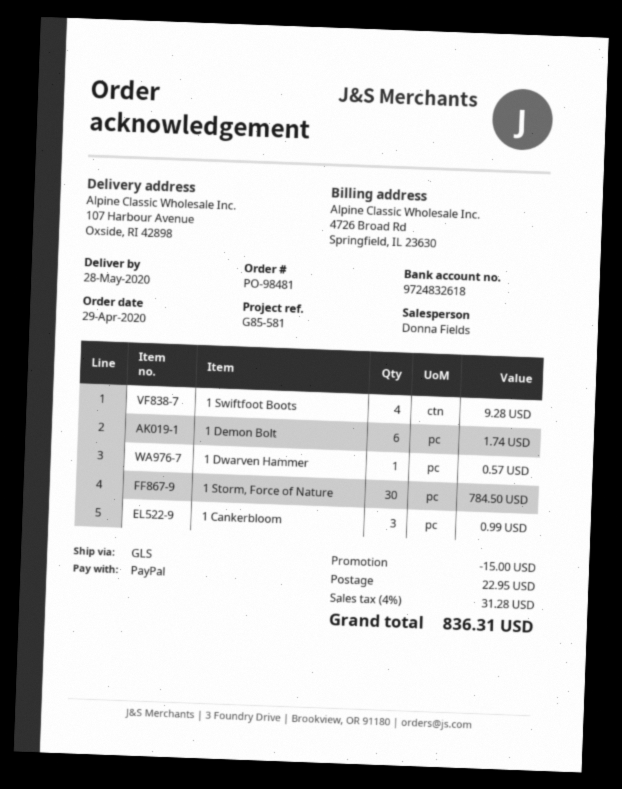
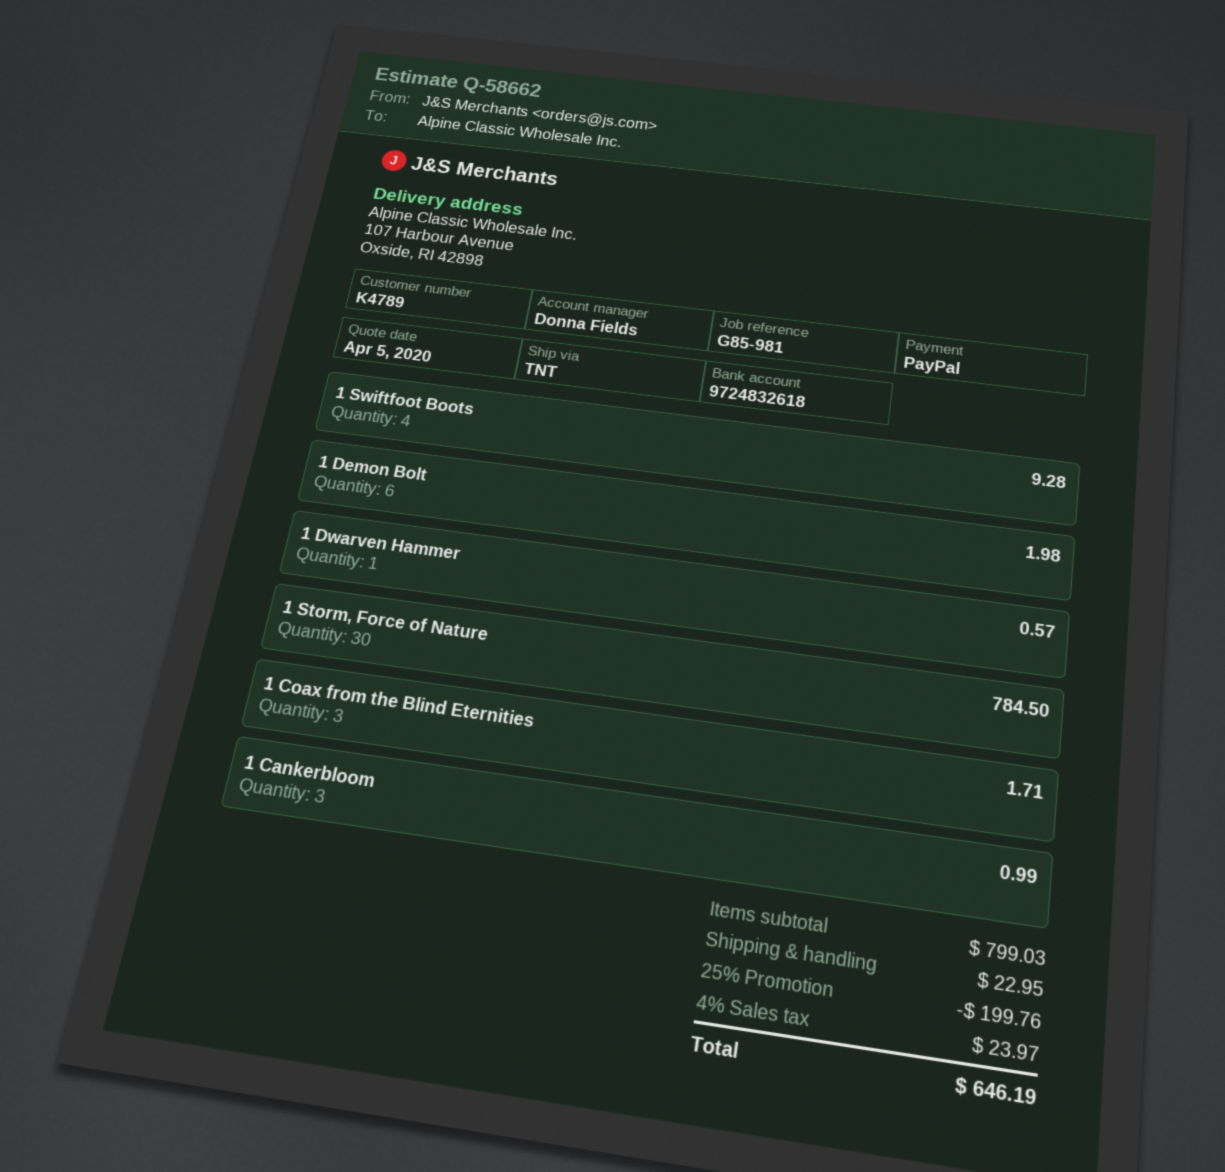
reference: G85-581 -> G85-981
shipping method: GLS -> TNT
1 Demon Bolt: 6 for 1.74 -> 6 for 1.98
1 Coax from the Blind Eternities: none -> 3 for 1.71
discount: 15.00 -> 199.76
tax: 4% = 31.28 -> 4% = 23.97
total: 836.31 -> 646.19

